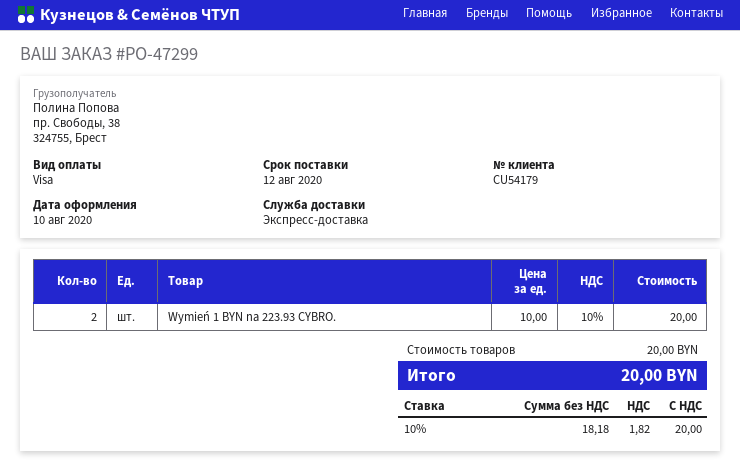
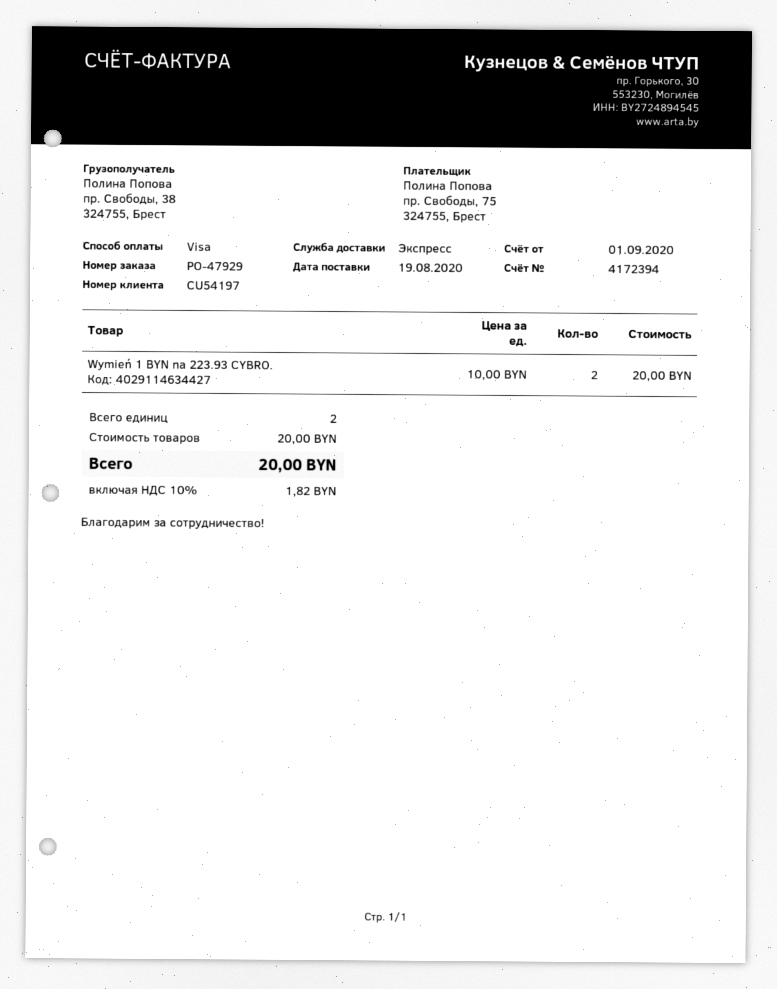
order number: PO-47299 -> PO-47929
delivery date: 2020-08-12 -> 2020-08-19
customer number: CU54179 -> CU54197

